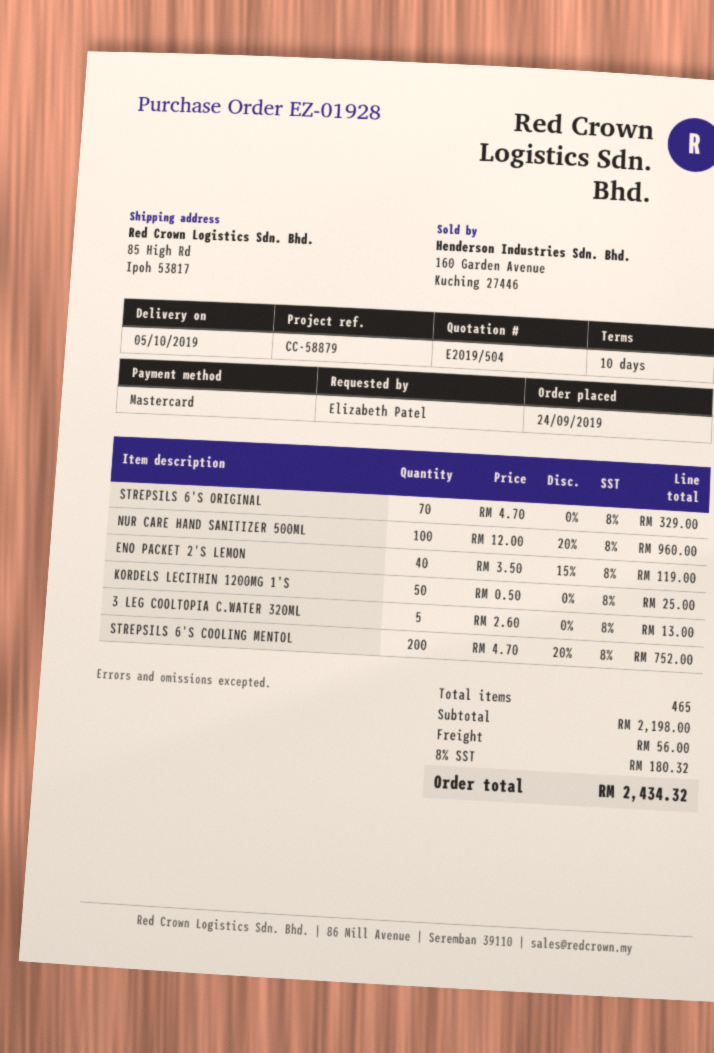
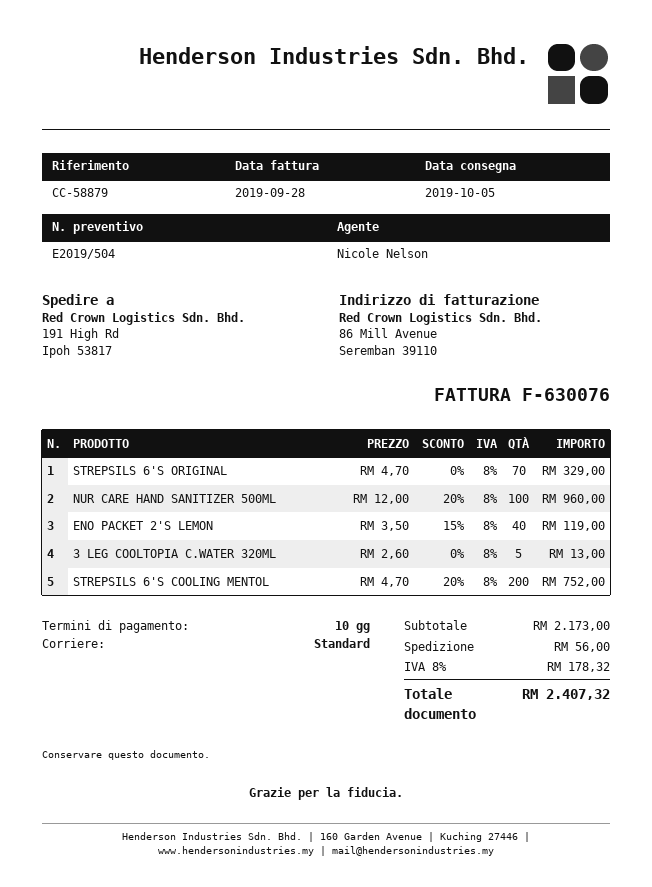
ship to: 85 High Rd, Ipoh 53817 -> 191 High Rd, Ipoh 53817
KORDELS LECITHIN 1200MG 1'S: 50 x 0.50 = 25.00 -> none
subtotal: 2198.00 -> 2173.00
tax: 8% = 180.32 -> 8% = 178.32
total: 2434.32 -> 2407.32

